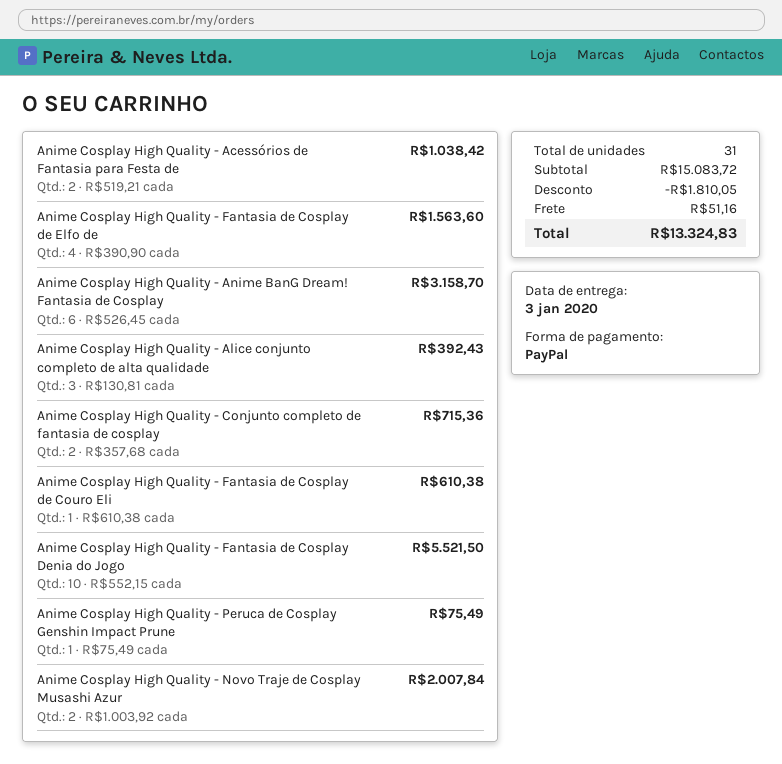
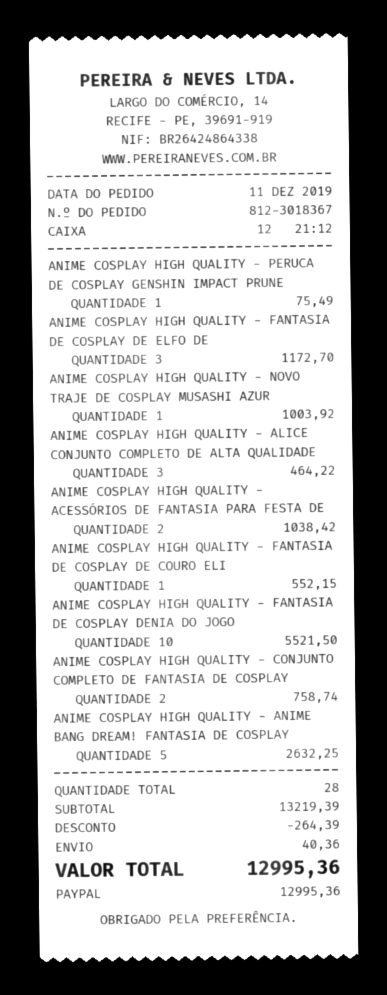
Anime Cosplay High Quality - Fantasia de Cosplay de Elfo de: 4 for 1563.60 -> 3 for 1172.70
Anime Cosplay High Quality - Anime BanG Dream! Fantasia de Cosplay: 6 for 3158.70 -> 5 for 2632.25
Anime Cosplay High Quality - Alice conjunto completo de alta qualidade: 3 for 392.43 -> 3 for 464.22
Anime Cosplay High Quality - Conjunto completo de fantasia de cosplay: 2 for 715.36 -> 2 for 758.74
Anime Cosplay High Quality - Fantasia de Cosplay de Couro Eli: 1 for 610.38 -> 1 for 552.15
Anime Cosplay High Quality - Novo Traje de Cosplay Musashi Azur: 2 for 2007.84 -> 1 for 1003.92
total quantity: 31 -> 28
subtotal: 15083.72 -> 13219.39
discount: 1810.05 -> 264.39
shipping: 51.16 -> 40.36
total: 13324.83 -> 12995.36

